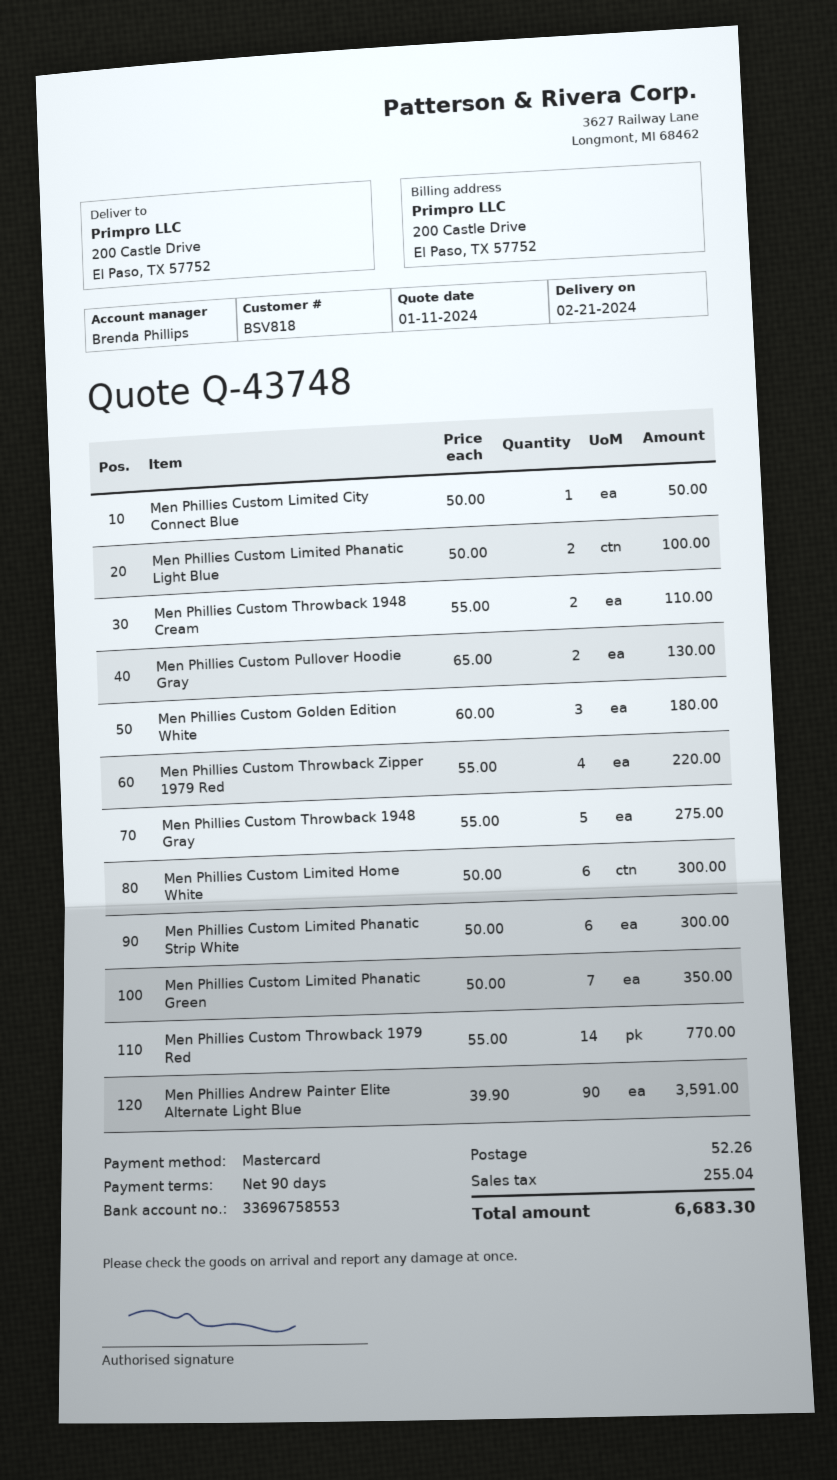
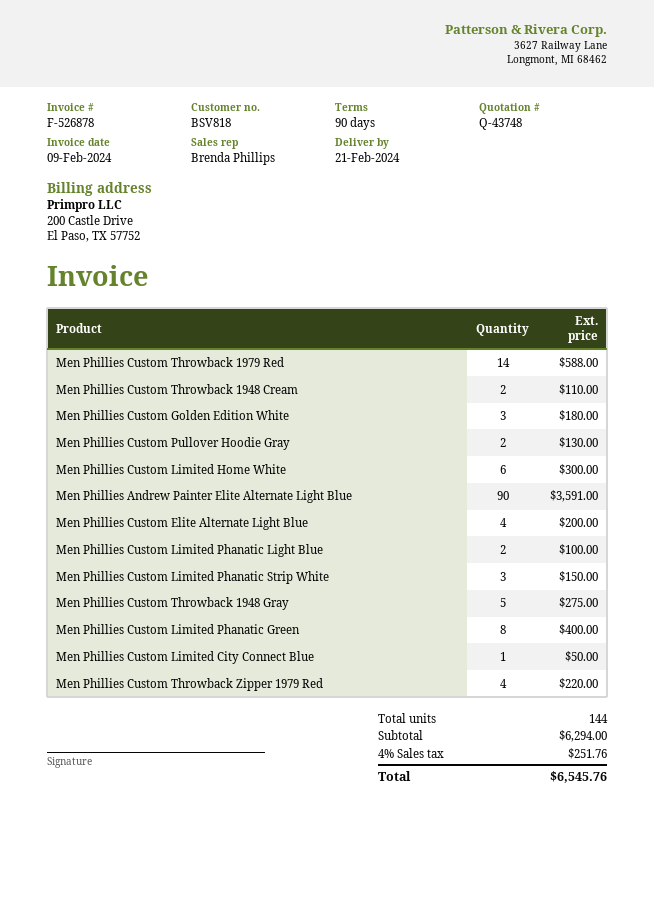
Men Phillies Custom Limited Phanatic Strip White: 6 for 300.00 -> 3 for 150.00
Men Phillies Custom Limited Phanatic Green: 7 for 350.00 -> 8 for 400.00
Men Phillies Custom Throwback 1979 Red: 14 for 770.00 -> 14 for 588.00
Men Phillies Custom Elite Alternate Light Blue: none -> 4 for 200.00
shipping: 52.26 -> none
tax: 255.04 -> 251.76
total: 6683.30 -> 6545.76

